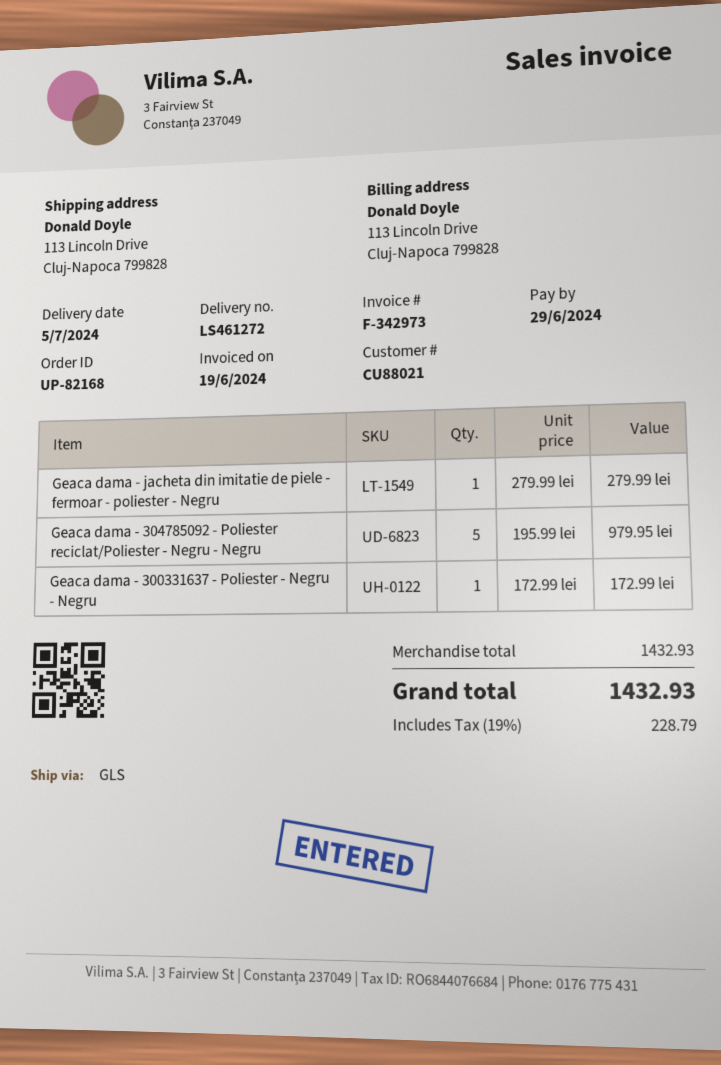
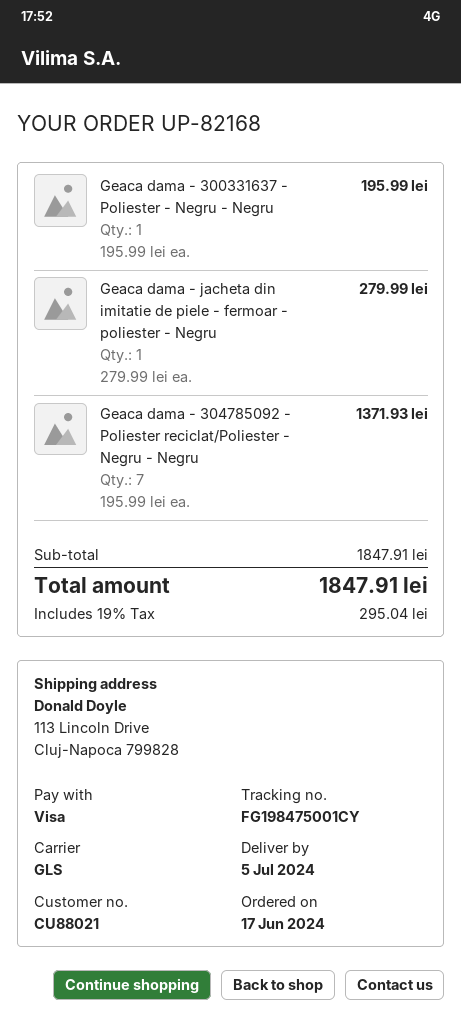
Geaca dama - 304785092 - Poliester reciclat/Poliester - Negru - Negru: 5 x 195.99 = 979.95 -> 7 x 195.99 = 1371.93
Geaca dama - 300331637 - Poliester - Negru - Negru: 1 x 172.99 = 172.99 -> 1 x 195.99 = 195.99
subtotal: 1432.93 -> 1847.91
tax: 19% = 228.79 -> 19% = 295.04
total: 1432.93 -> 1847.91

